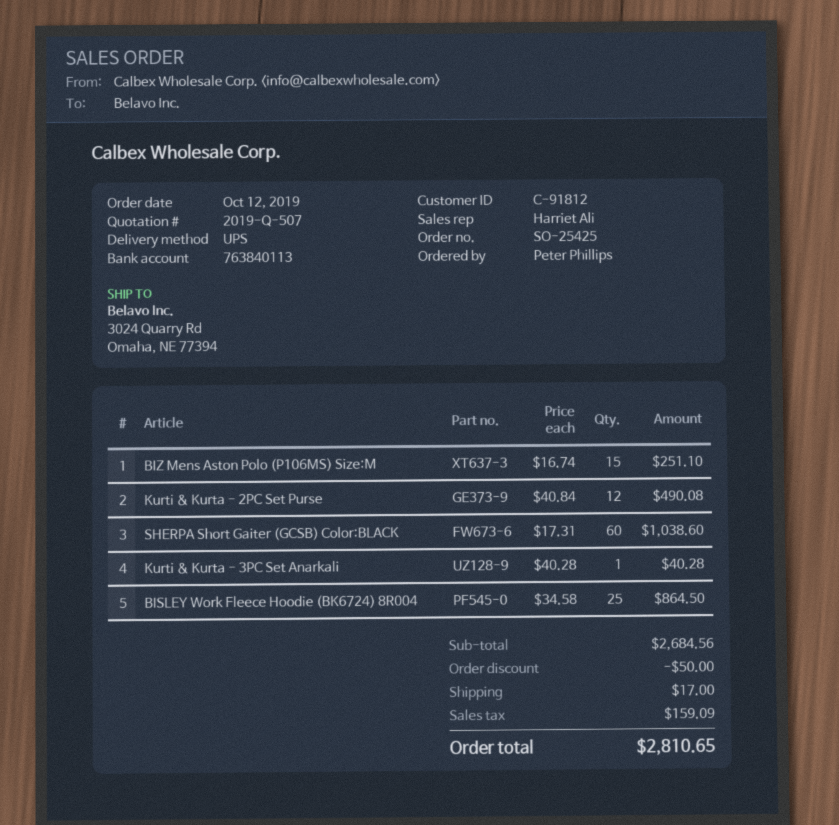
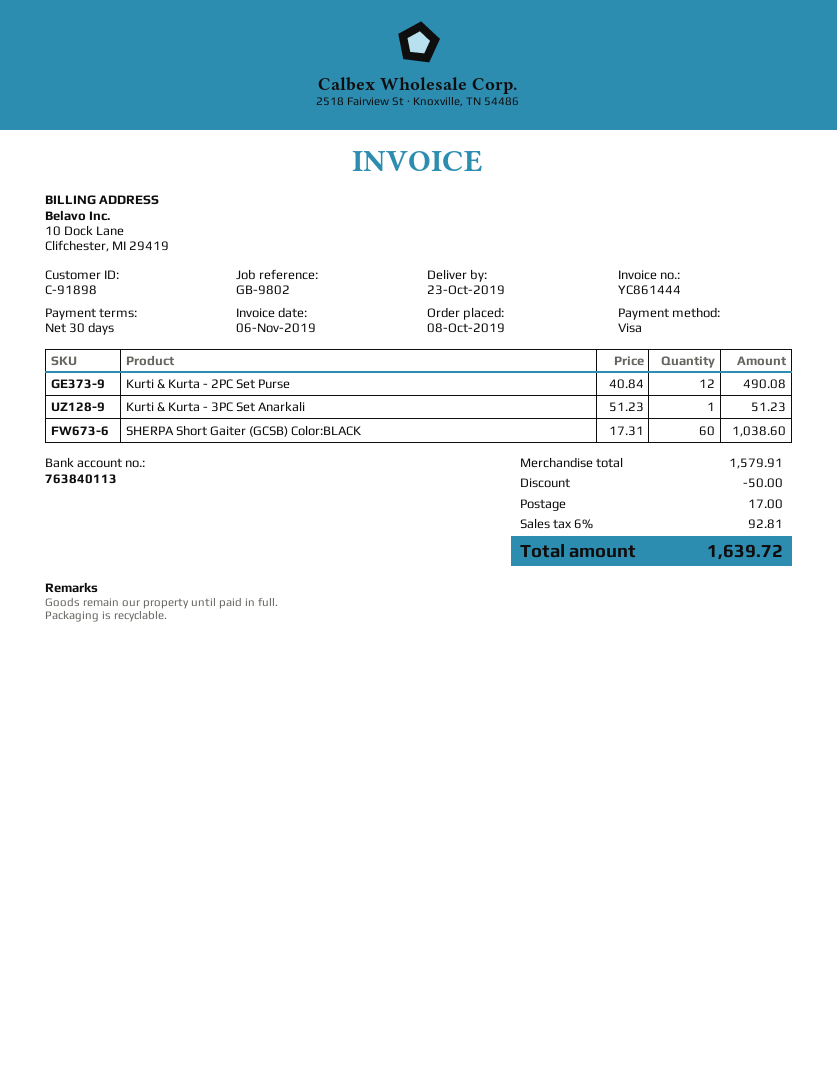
order date: 2019-10-12 -> 2019-10-08
customer number: C-91812 -> C-91898
BIZ Mens Aston Polo (P106MS) Size:M: 15 x 16.74 = 251.10 -> none
Kurti & Kurta - 3PC Set Anarkali: 1 x 40.28 = 40.28 -> 1 x 51.23 = 51.23
BISLEY Work Fleece Hoodie (BK6724) 8R004: 25 x 34.58 = 864.50 -> none
subtotal: 2684.56 -> 1579.91
tax: 159.09 -> 92.81
total: 2810.65 -> 1639.72

